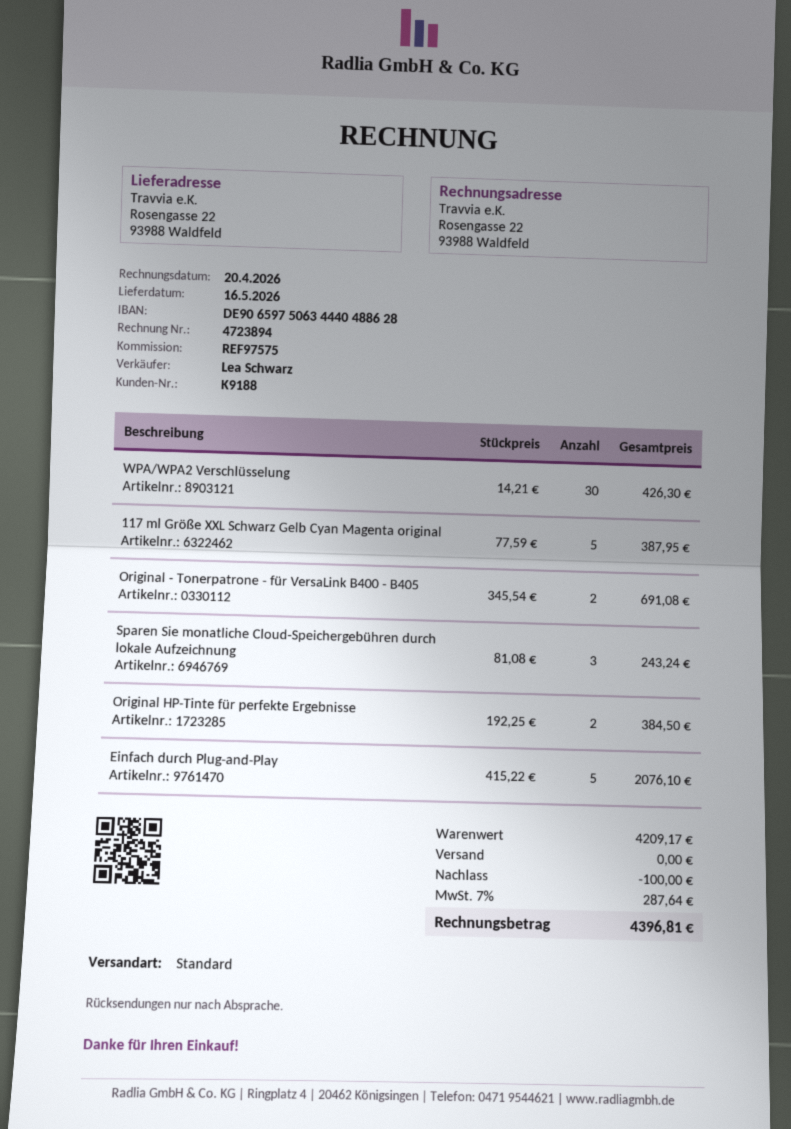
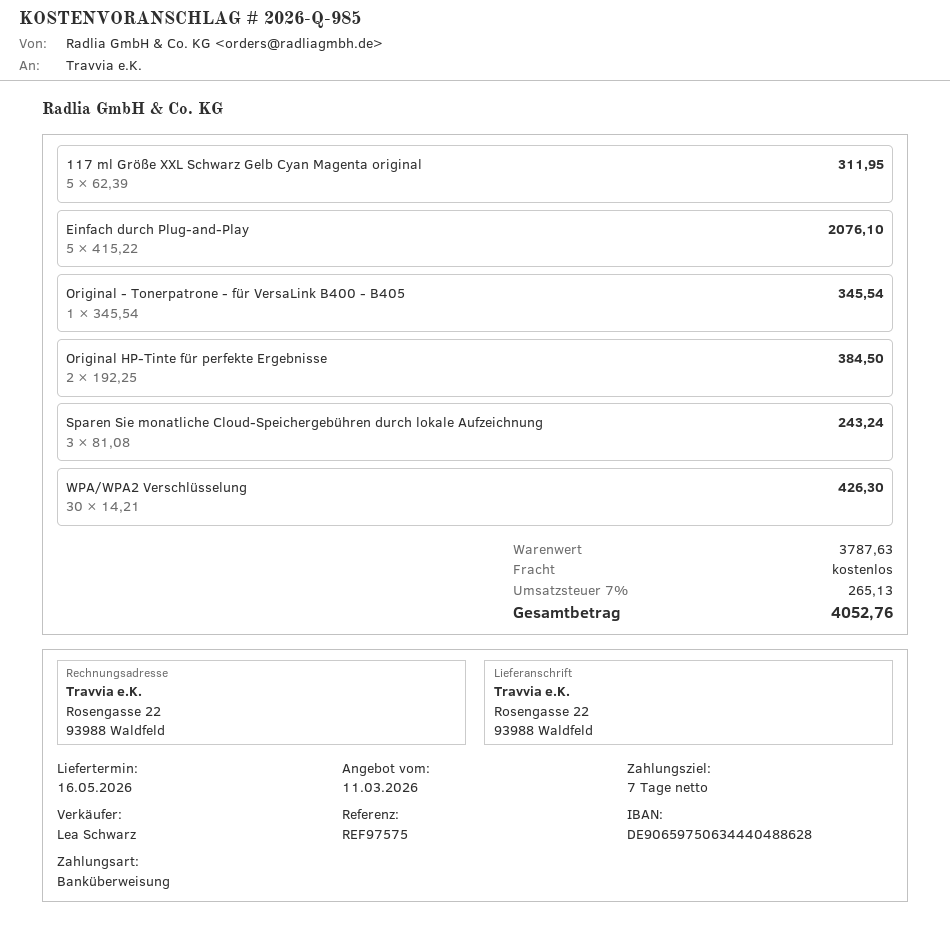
117 ml Größe XXL Schwarz Gelb Cyan Magenta original: 5 x 77.59 = 387.95 -> 5 x 62.39 = 311.95
Original - Tonerpatrone - für VersaLink B400 - B405: 2 x 345.54 = 691.08 -> 1 x 345.54 = 345.54
subtotal: 4209.17 -> 3787.63
discount: 100.00 -> none
tax: 7% = 287.64 -> 7% = 265.13
total: 4396.81 -> 4052.76

